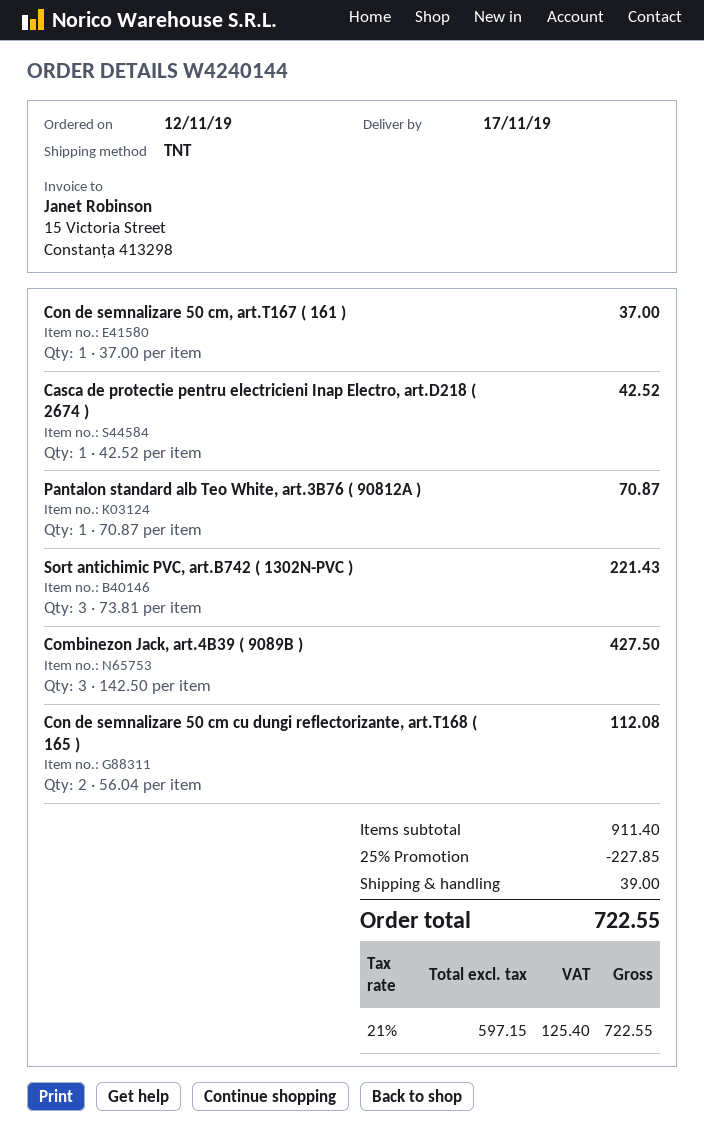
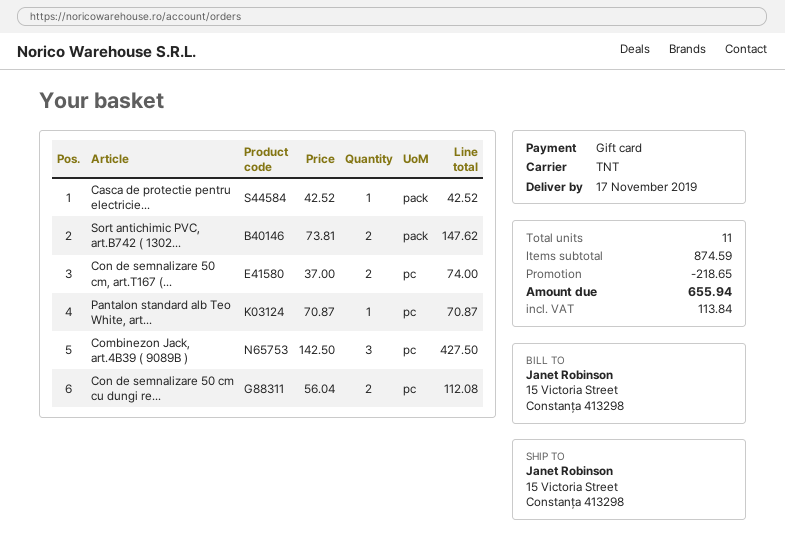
Con de semnalizare 50 cm, art.T167 ( 161 ): 1 x 37.00 = 37.00 -> 2 x 37.00 = 74.00
Sort antichimic PVC, art.B742 ( 1302N-PVC ): 3 x 73.81 = 221.43 -> 2 x 73.81 = 147.62
subtotal: 911.40 -> 874.59
discount: 227.85 -> 218.65
shipping: 39.00 -> none
tax: 125.40 -> 113.84
total: 722.55 -> 655.94

